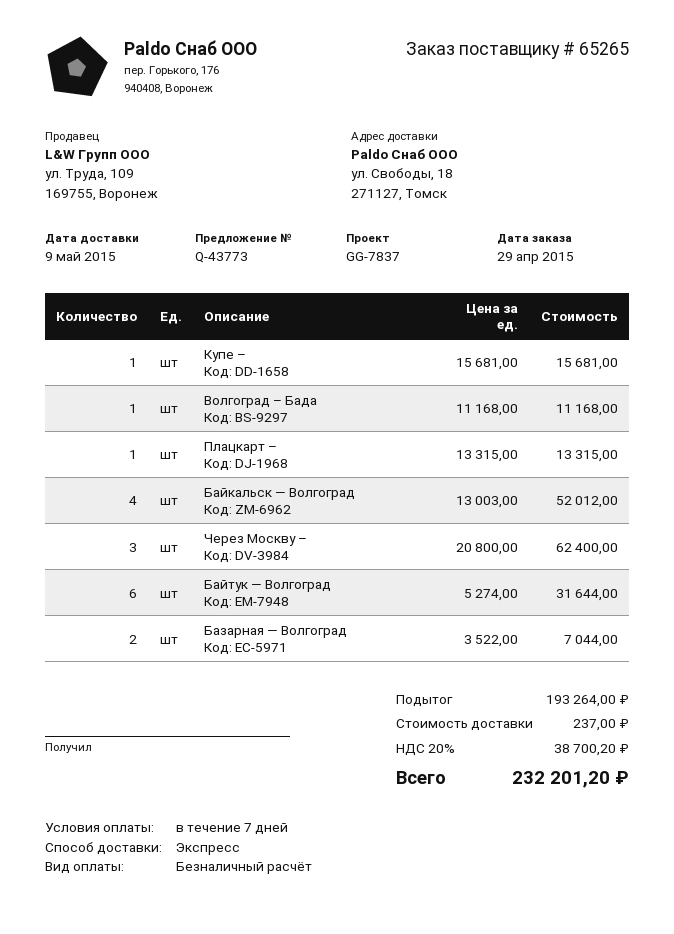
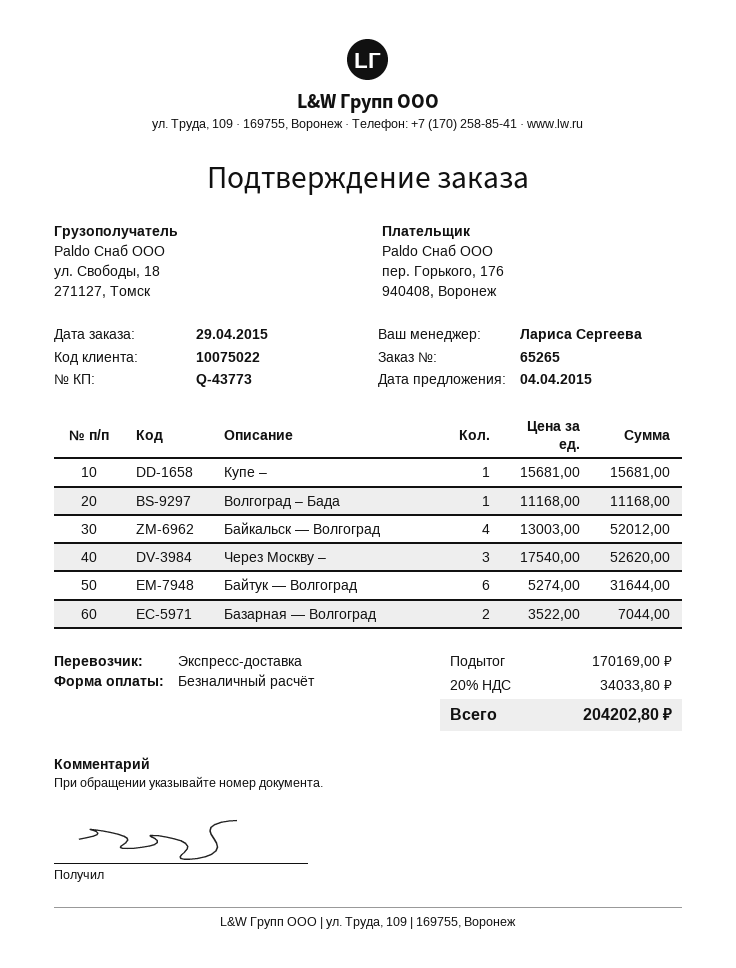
Плацкарт –: 1 x 13315.00 = 13315.00 -> none
Через Москву –: 3 x 20800.00 = 62400.00 -> 3 x 17540.00 = 52620.00
subtotal: 193264.00 -> 170169.00
shipping: 237.00 -> none
tax: 20% = 38700.20 -> 20% = 34033.80
total: 232201.20 -> 204202.80

